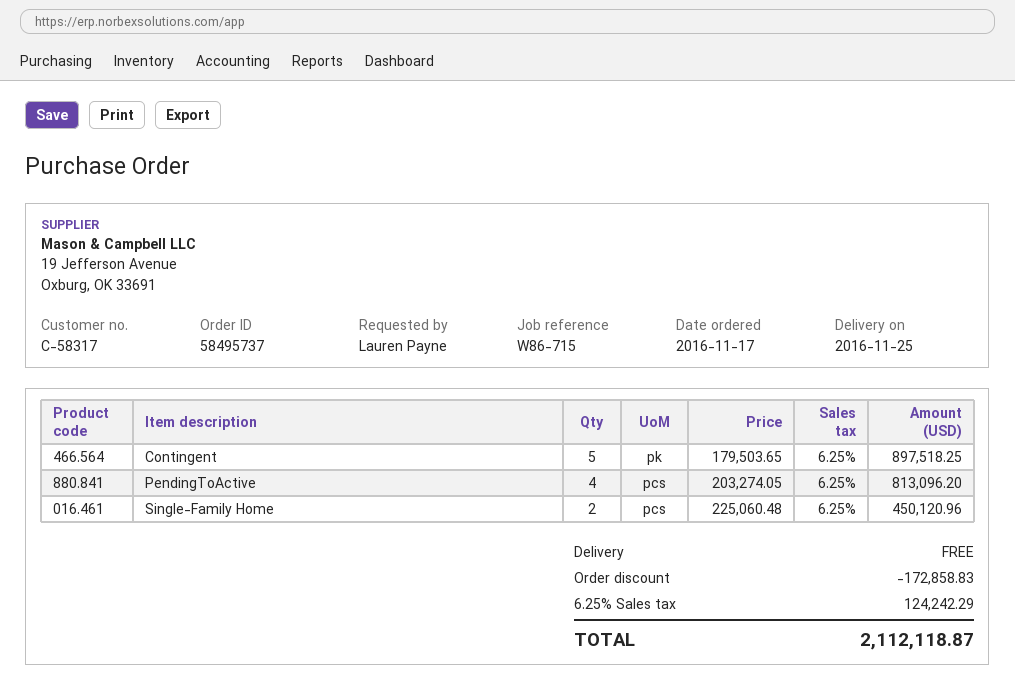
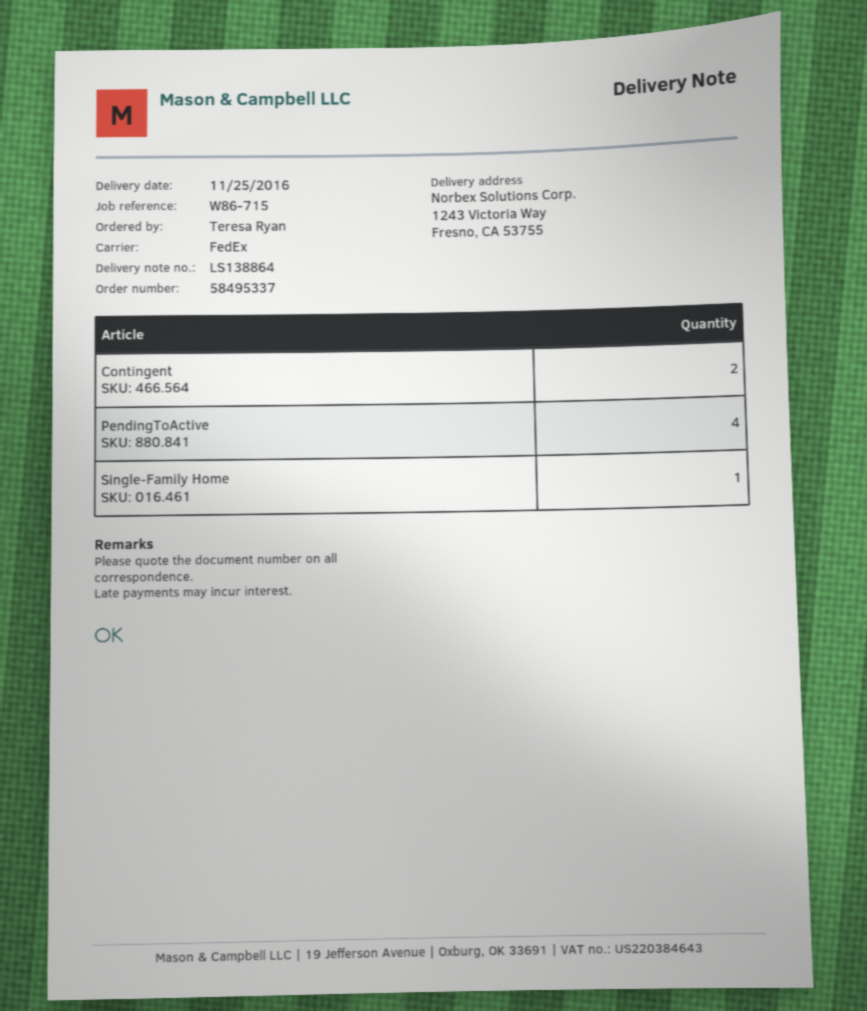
order number: 58495737 -> 58495337
ordered by: Lauren Payne -> Teresa Ryan
Contingent: 5 -> 2
Single-Family Home: 2 -> 1

